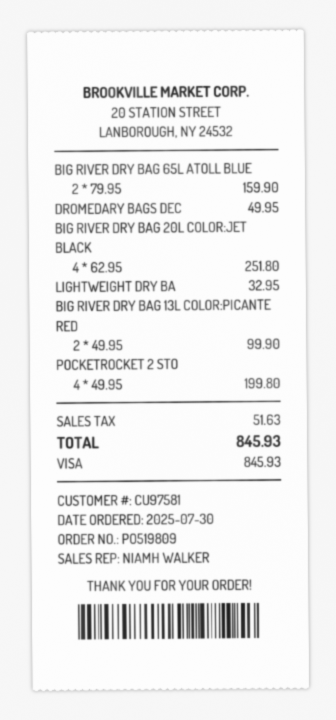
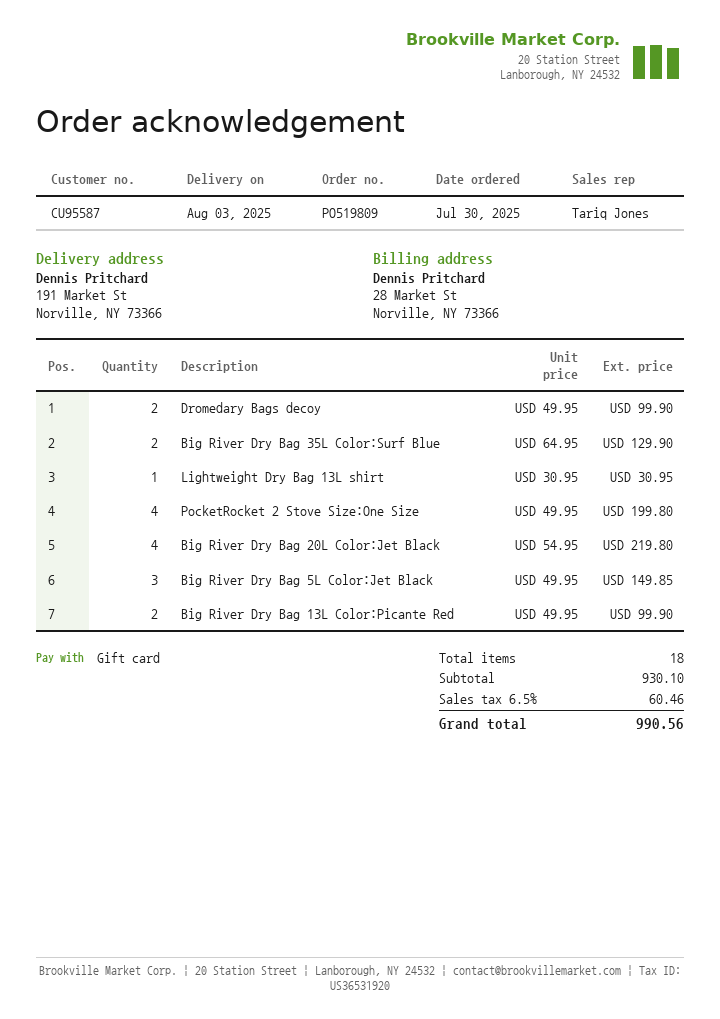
customer number: CU97581 -> CU95587
sales rep: NIAMH WALKER -> Tariq Jones
payment method: Visa -> gift card
BIG RIVER DRY BAG 65L ATOLL BLUE: 2 x 79.95 = 159.90 -> none
DROMEDARY BAGS DEC: 1 x 49.95 = 49.95 -> 2 x 49.95 = 99.90
BIG RIVER DRY BAG 20L COLOR:JET BLACK: 4 x 62.95 = 251.80 -> 4 x 54.95 = 219.80
LIGHTWEIGHT DRY BA: 1 x 32.95 = 32.95 -> 1 x 30.95 = 30.95
Big River Dry Bag 35L Color:Surf Blue: none -> 2 x 64.95 = 129.90
Big River Dry Bag 5L Color:Jet Black: none -> 3 x 49.95 = 149.85
tax: 51.63 -> 60.46
total: 845.93 -> 990.56

